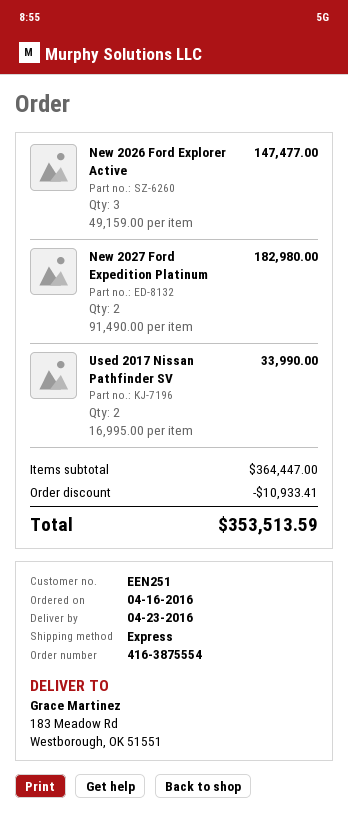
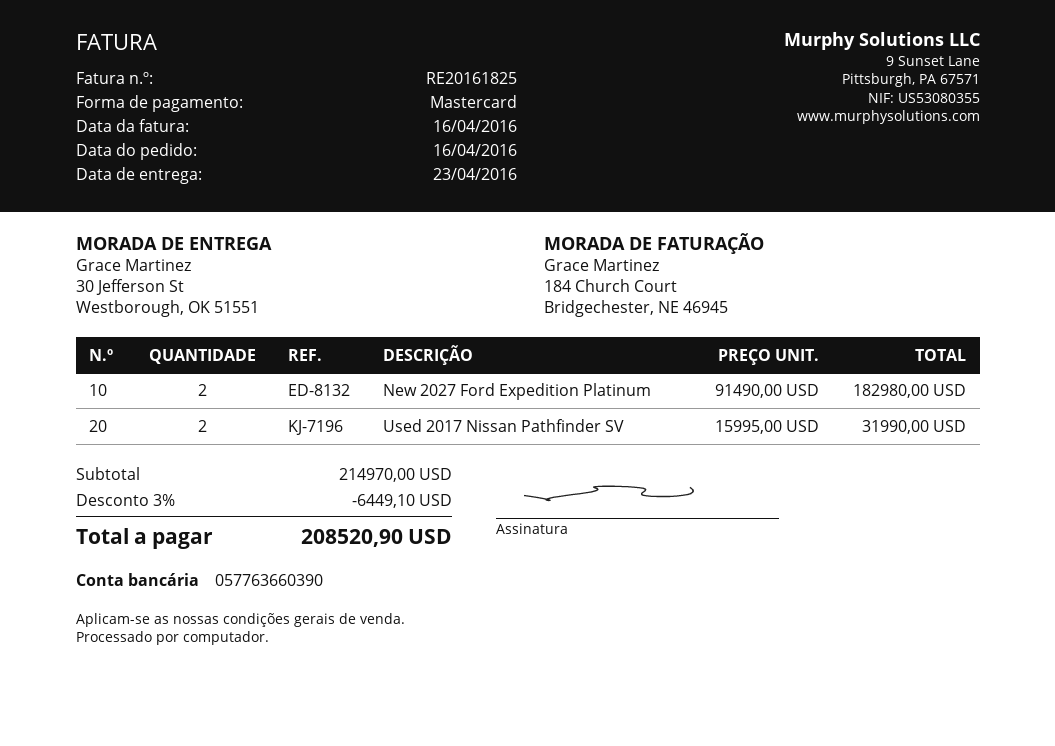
ship to: 183 Meadow Rd, Westborough, OK 51551 -> 30 Jefferson St, Westborough, OK 51551
New 2026 Ford Explorer Active: 3 x 49159.00 = 147477.00 -> none
Used 2017 Nissan Pathfinder SV: 2 x 16995.00 = 33990.00 -> 2 x 15995.00 = 31990.00
subtotal: 364447.00 -> 214970.00
discount: 10933.41 -> 6449.10
total: 353513.59 -> 208520.90

